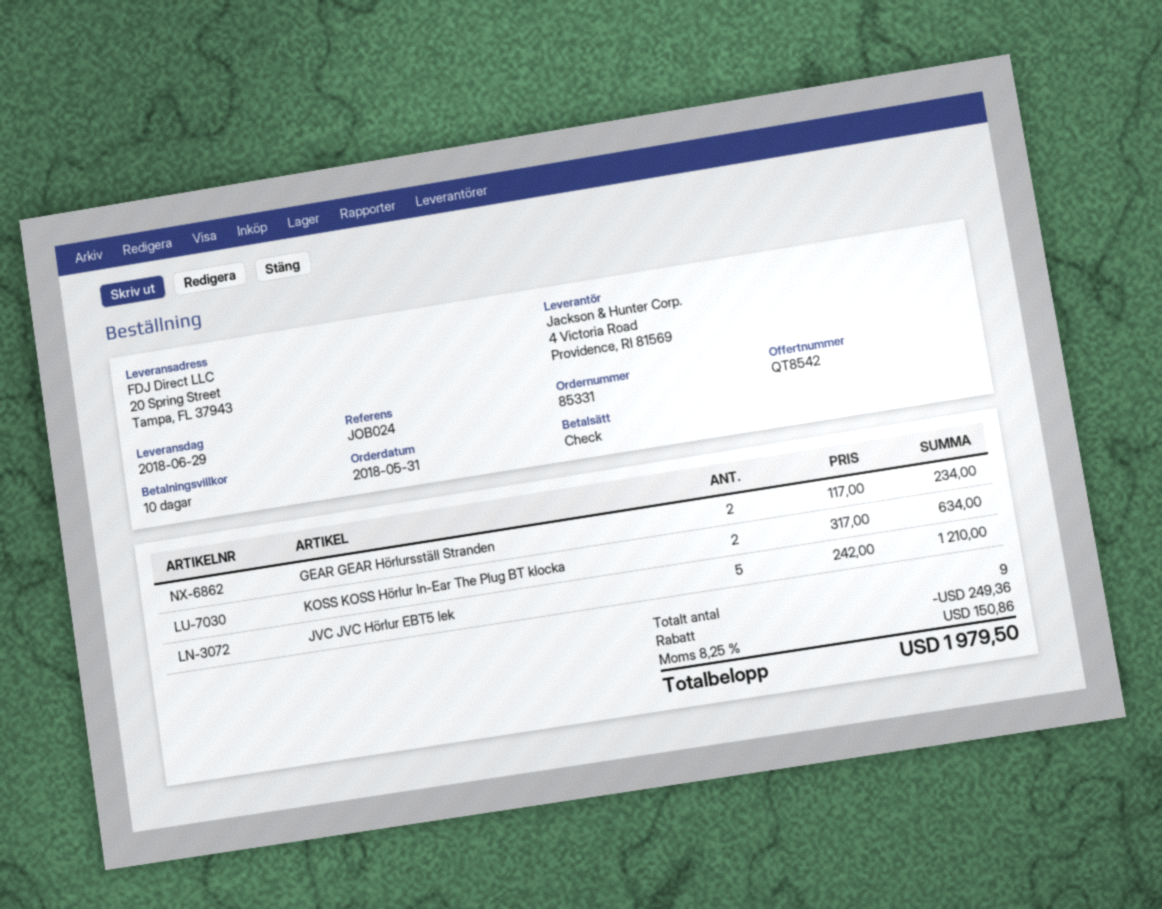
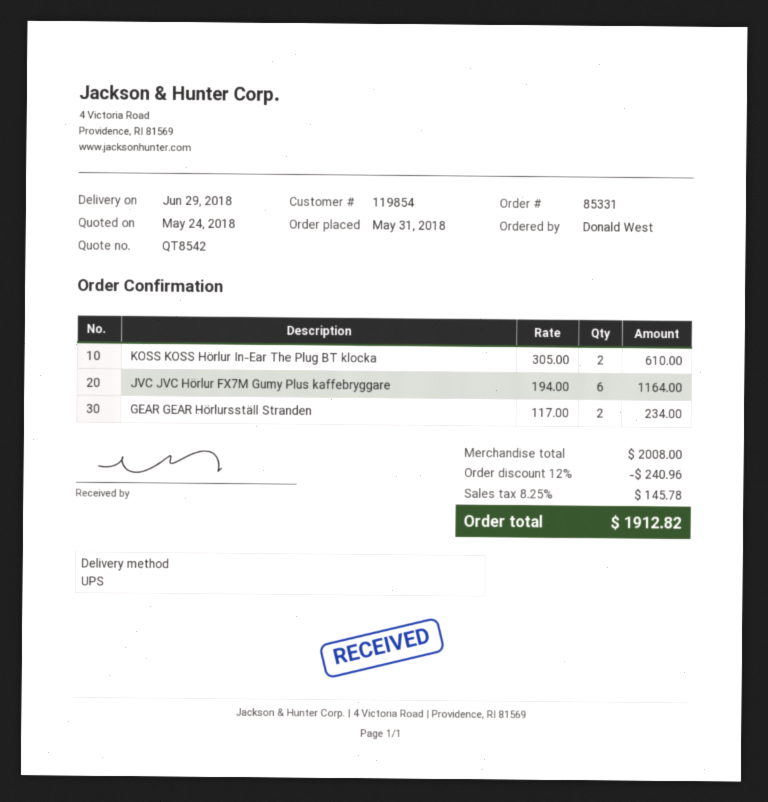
KOSS KOSS Hörlur In-Ear The Plug BT klocka: 2 x 317.00 = 634.00 -> 2 x 305.00 = 610.00
JVC JVC Hörlur EBT5 lek: 5 x 242.00 = 1210.00 -> none
JVC JVC Hörlur FX7M Gumy Plus kaffebryggare: none -> 6 x 194.00 = 1164.00
discount: 249.36 -> 240.96
tax: 8.25% = 150.86 -> 8.25% = 145.78
total: 1979.50 -> 1912.82

